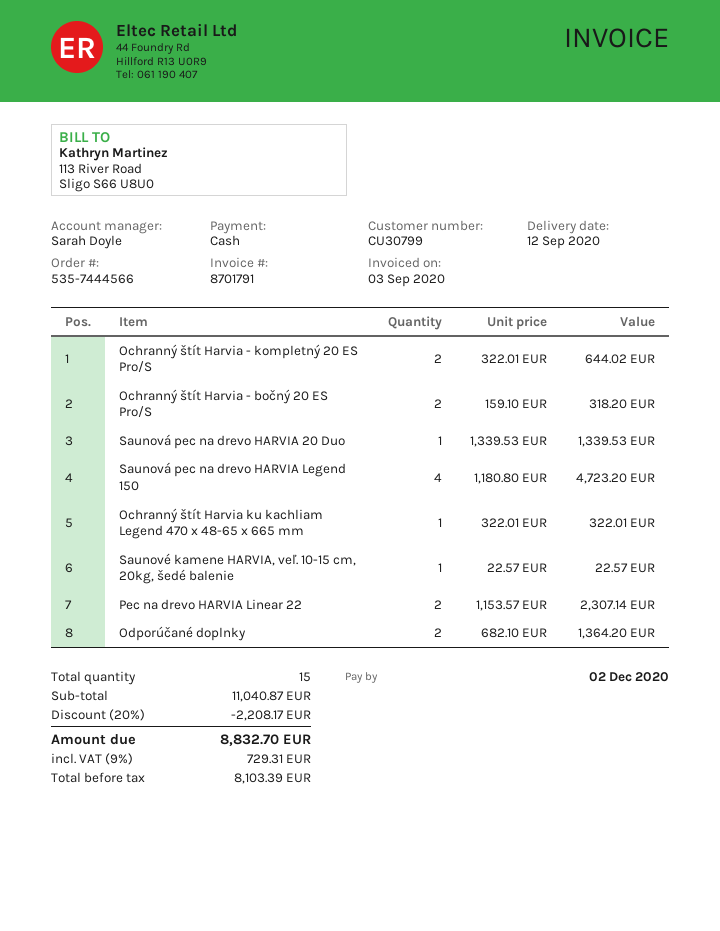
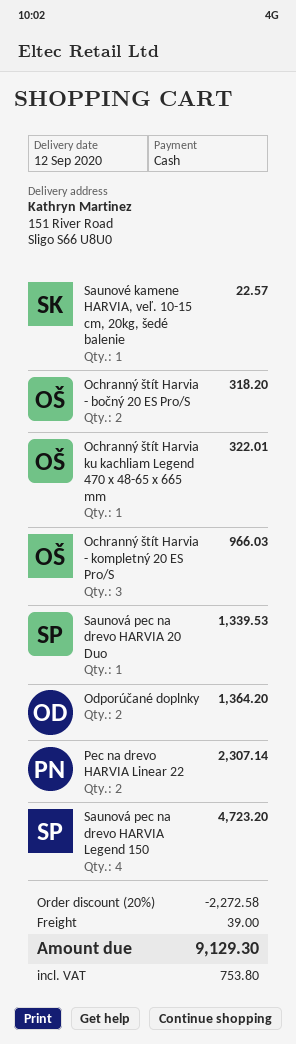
Ochranný štít Harvia - kompletný 20 ES Pro/S: 2 for 644.02 -> 3 for 966.03
discount: 20% = 2208.17 -> 20% = 2272.58
shipping: none -> 39.00
tax: 729.31 -> 753.80
total: 8832.70 -> 9129.30

